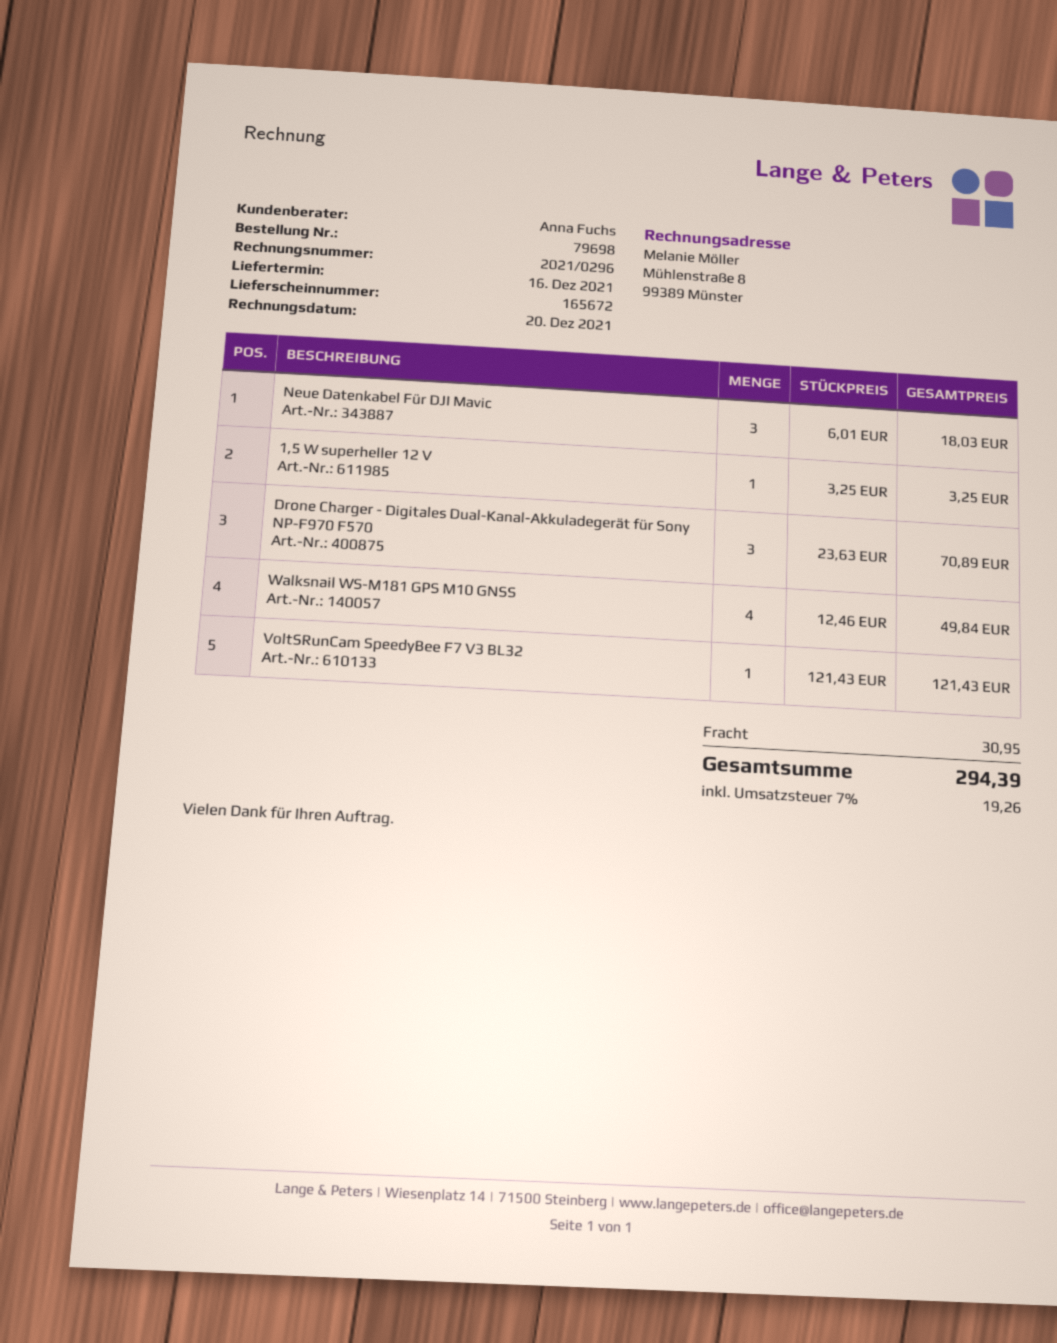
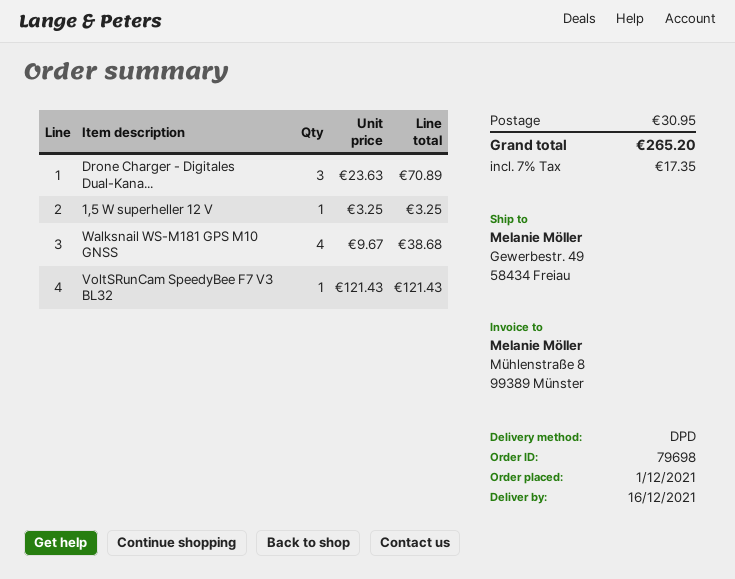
Neue Datenkabel Für DJI Mavic: 3 x 6.01 = 18.03 -> none
Walksnail WS-M181 GPS M10 GNSS: 4 x 12.46 = 49.84 -> 4 x 9.67 = 38.68
tax: 7% = 19.26 -> 7% = 17.35
total: 294.39 -> 265.20

